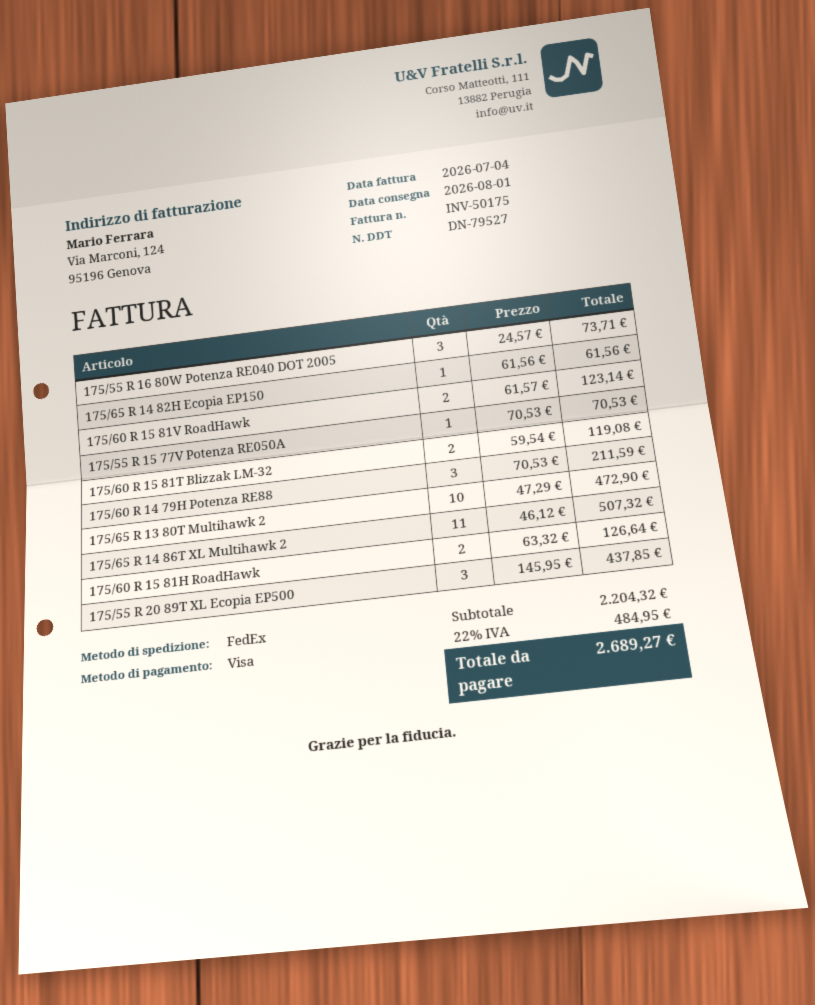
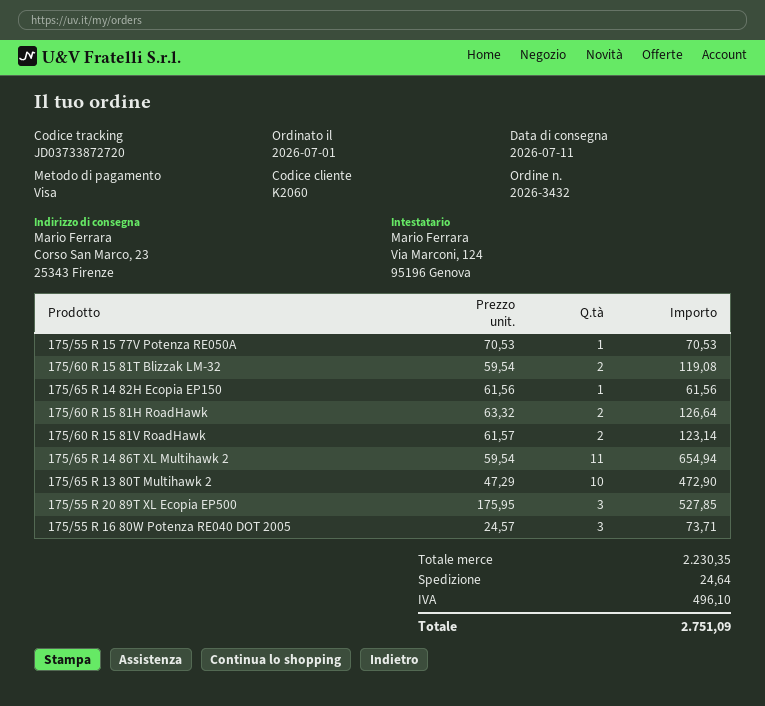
delivery date: 2026-08-01 -> 2026-07-11
175/60 R 14 79H Potenza RE88: 3 x 70.53 = 211.59 -> none
175/65 R 14 86T XL Multihawk 2: 11 x 46.12 = 507.32 -> 11 x 59.54 = 654.94
175/55 R 20 89T XL Ecopia EP500: 3 x 145.95 = 437.85 -> 3 x 175.95 = 527.85
subtotal: 2204.32 -> 2230.35
shipping: none -> 24.64
tax: 484.95 -> 496.10
total: 2689.27 -> 2751.09

